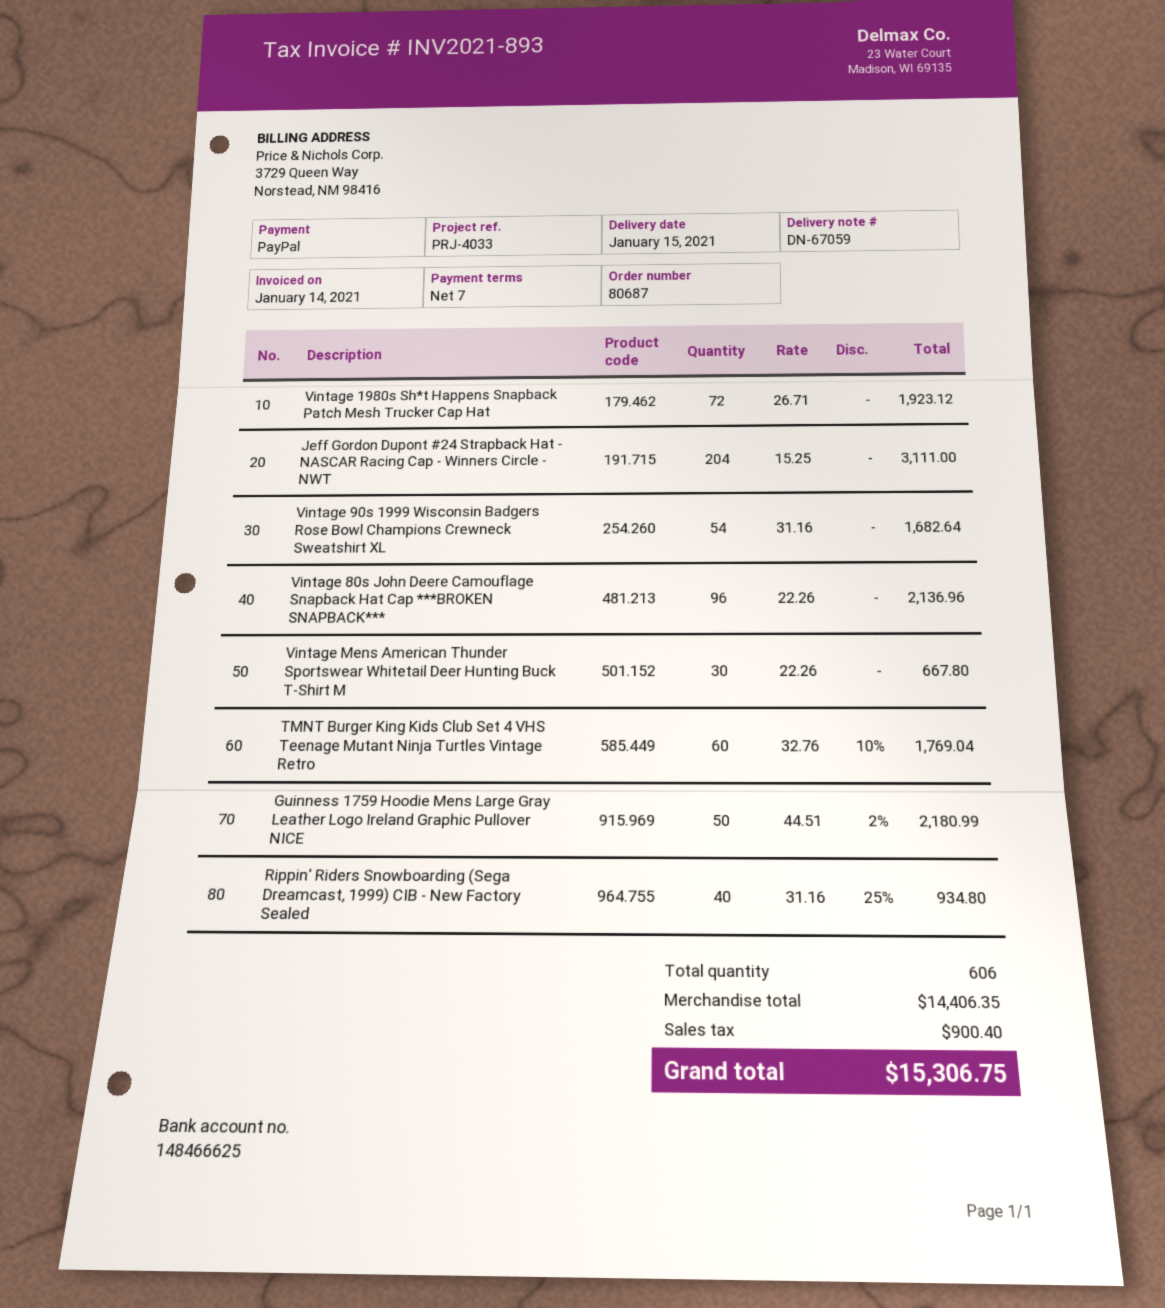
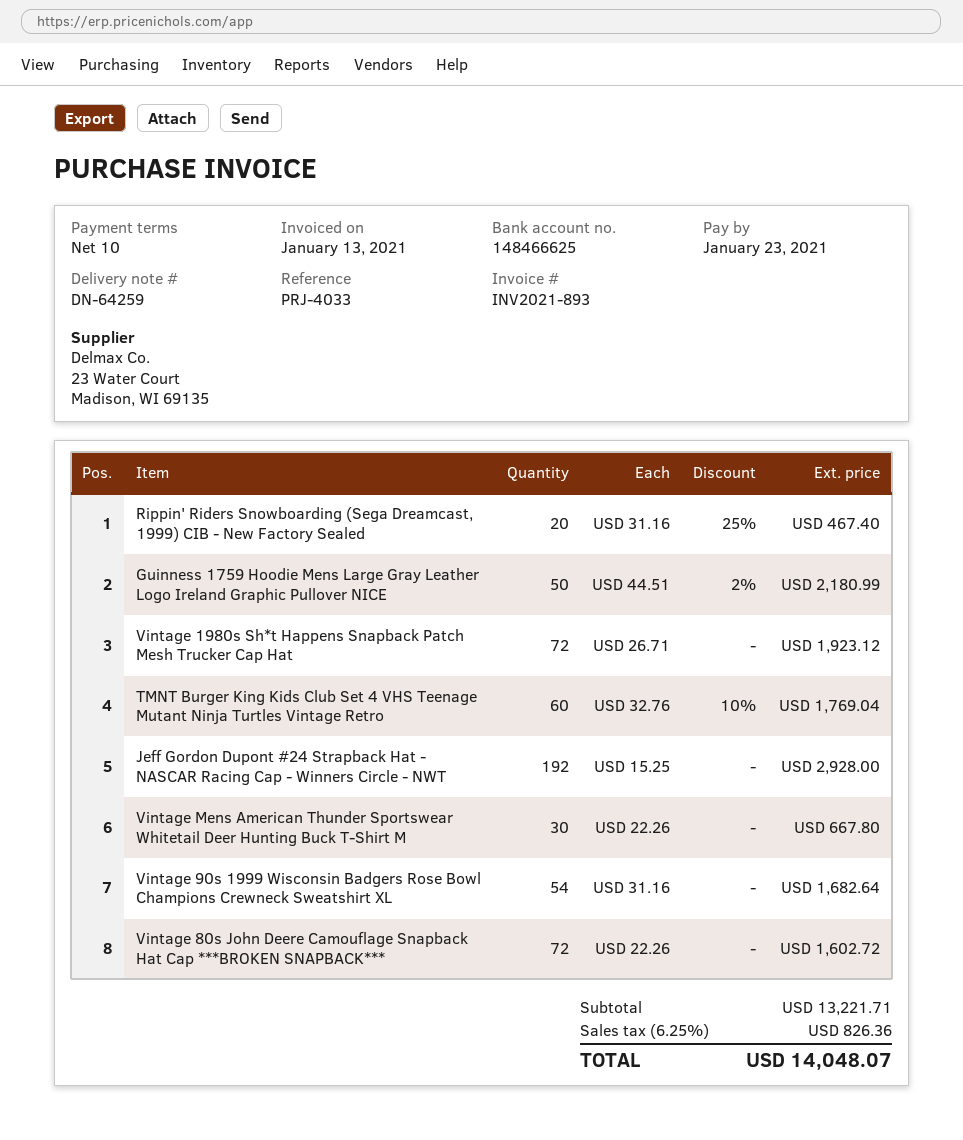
delivery note number: DN-67059 -> DN-64259
invoice date: 2021-01-14 -> 2021-01-13
payment terms: 7 days -> 10 days
Jeff Gordon Dupont #24 Strapback Hat - NASCAR Racing Cap - Winners Circle - NWT: 204 x 15.25 = 3111.00 -> 192 x 15.25 = 2928.00
Vintage 80s John Deere Camouflage Snapback Hat Cap ***BROKEN SNAPBACK***: 96 x 22.26 = 2136.96 -> 72 x 22.26 = 1602.72
Rippin' Riders Snowboarding (Sega Dreamcast, 1999) CIB - New Factory Sealed: 40 x 31.16 - 25% = 934.80 -> 20 x 31.16 - 25% = 467.40
subtotal: 14406.35 -> 13221.71
tax: 900.40 -> 826.36
total: 15306.75 -> 14048.07

